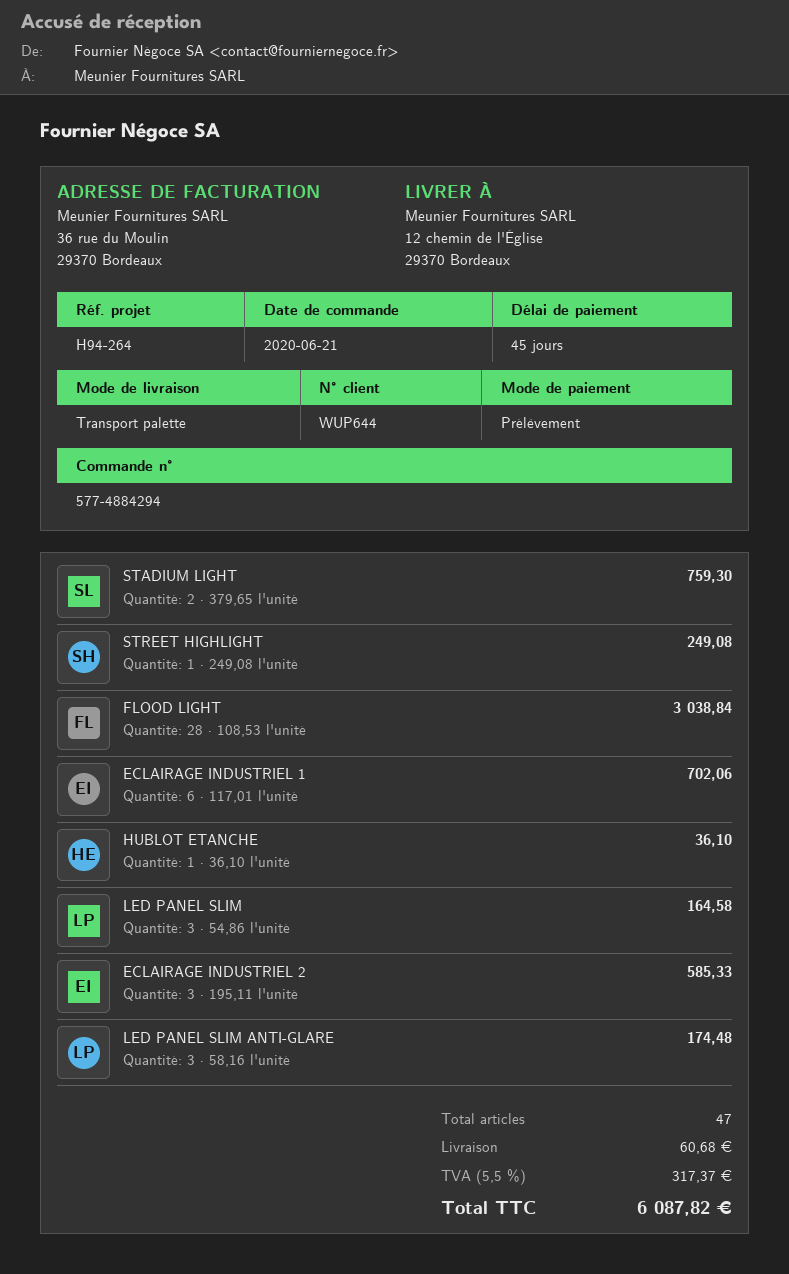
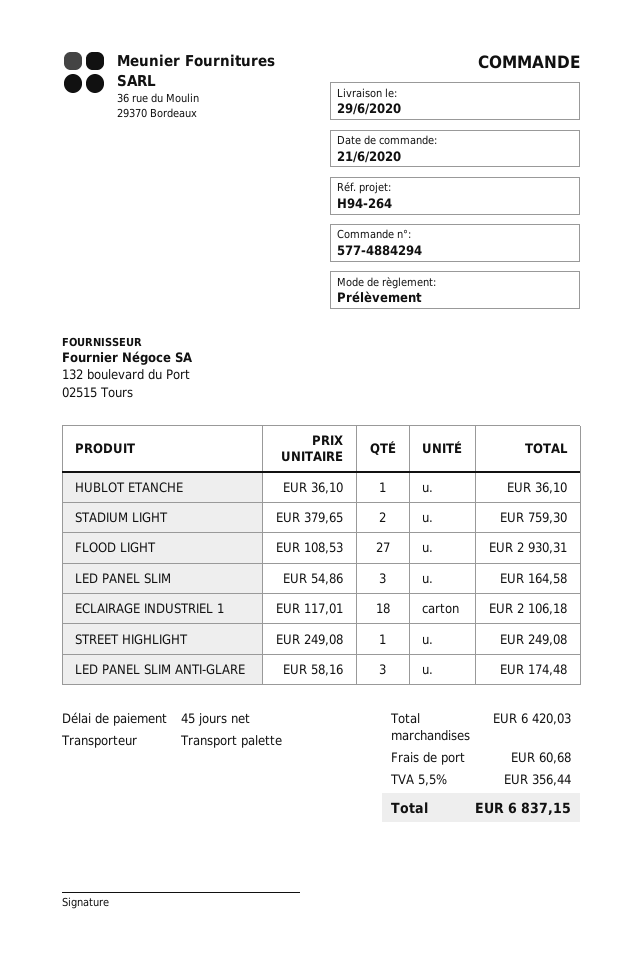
FLOOD LIGHT: 28 x 108.53 = 3038.84 -> 27 x 108.53 = 2930.31
ECLAIRAGE INDUSTRIEL 1: 6 x 117.01 = 702.06 -> 18 x 117.01 = 2106.18
ECLAIRAGE INDUSTRIEL 2: 3 x 195.11 = 585.33 -> none
tax: 5.5% = 317.37 -> 5.5% = 356.44
total: 6087.82 -> 6837.15

